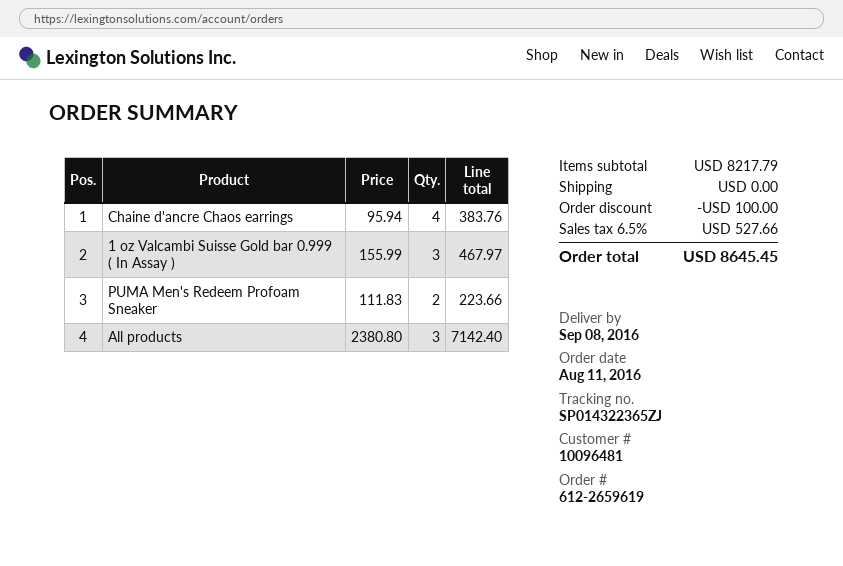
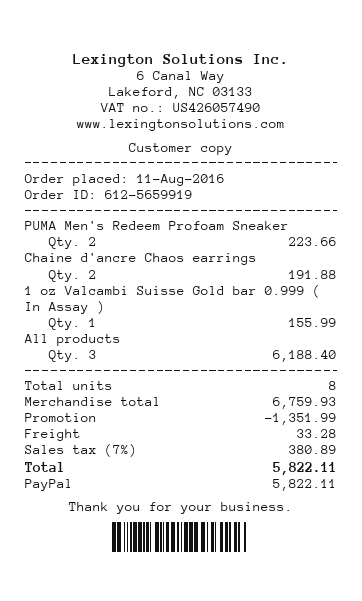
order number: 612-2659619 -> 612-5659919
Chaine d'ancre Chaos earrings: 4 for 383.76 -> 2 for 191.88
1 oz Valcambi Suisse Gold bar 0.999 ( In Assay ): 3 for 467.97 -> 1 for 155.99
All products: 3 for 7142.40 -> 3 for 6188.40
subtotal: 8217.79 -> 6759.93
discount: 100.00 -> 1351.99
shipping: 0.00 -> 33.28
tax: 6.5% = 527.66 -> 7% = 380.89
total: 8645.45 -> 5822.11

